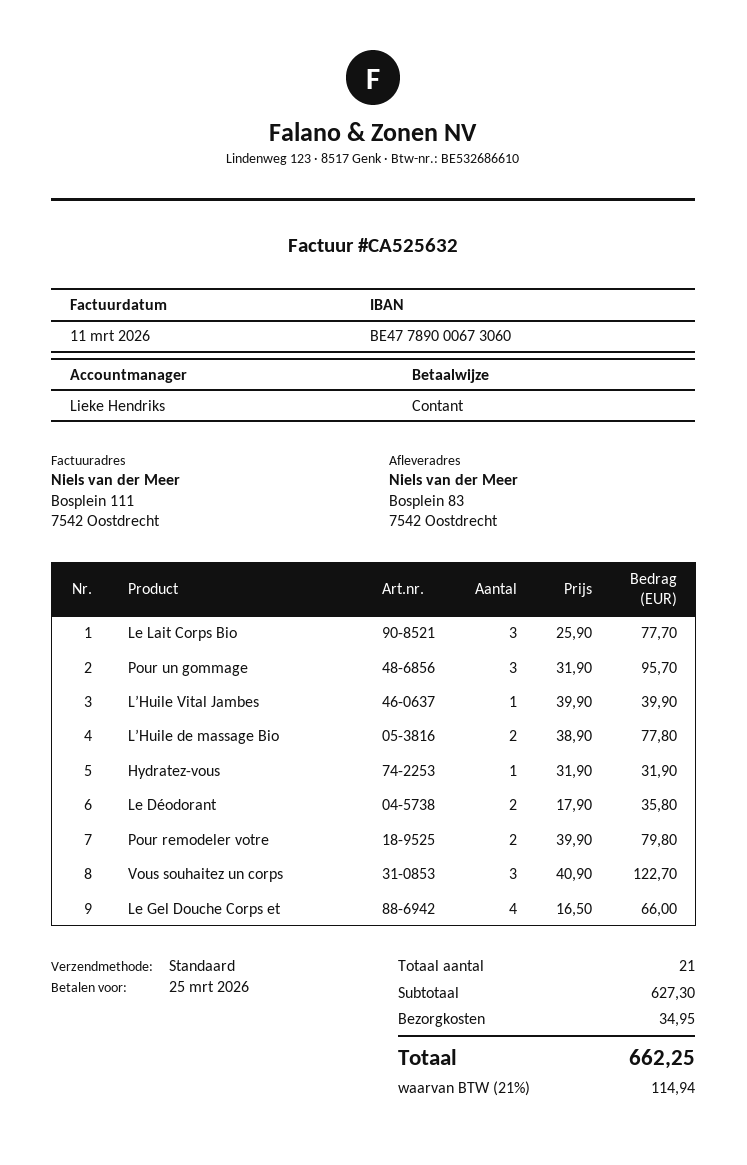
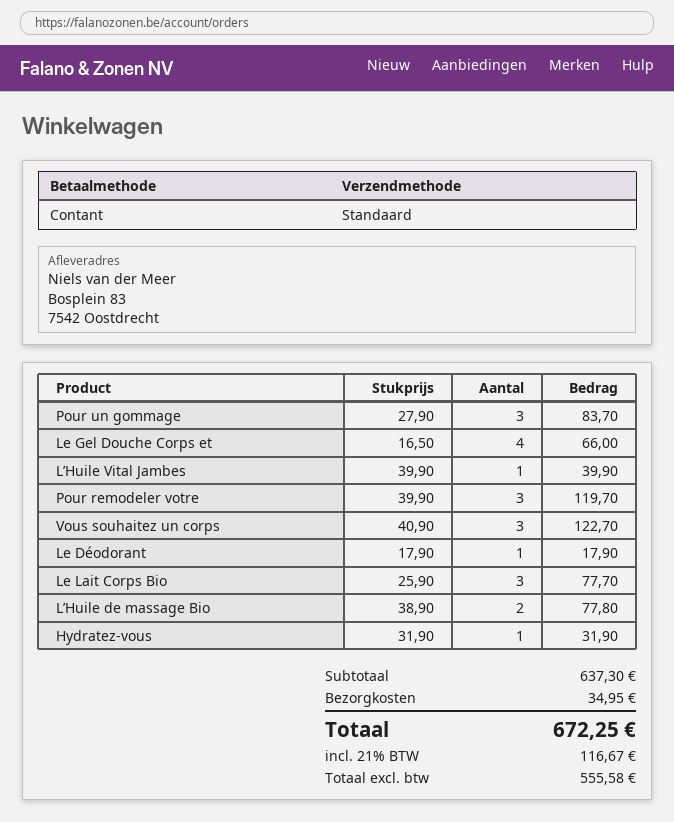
Pour un gommage: 3 x 31.90 = 95.70 -> 3 x 27.90 = 83.70
Le Déodorant: 2 x 17.90 = 35.80 -> 1 x 17.90 = 17.90
Pour remodeler votre: 2 x 39.90 = 79.80 -> 3 x 39.90 = 119.70
subtotal: 627.30 -> 637.30
tax: 21% = 114.94 -> 21% = 116.67
total: 662.25 -> 672.25

